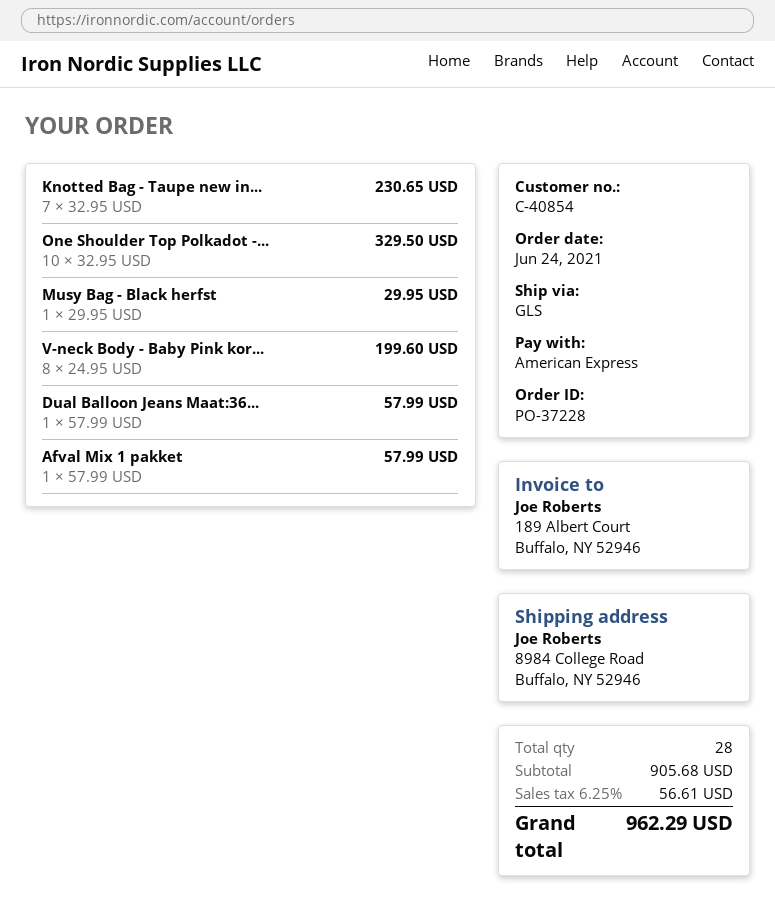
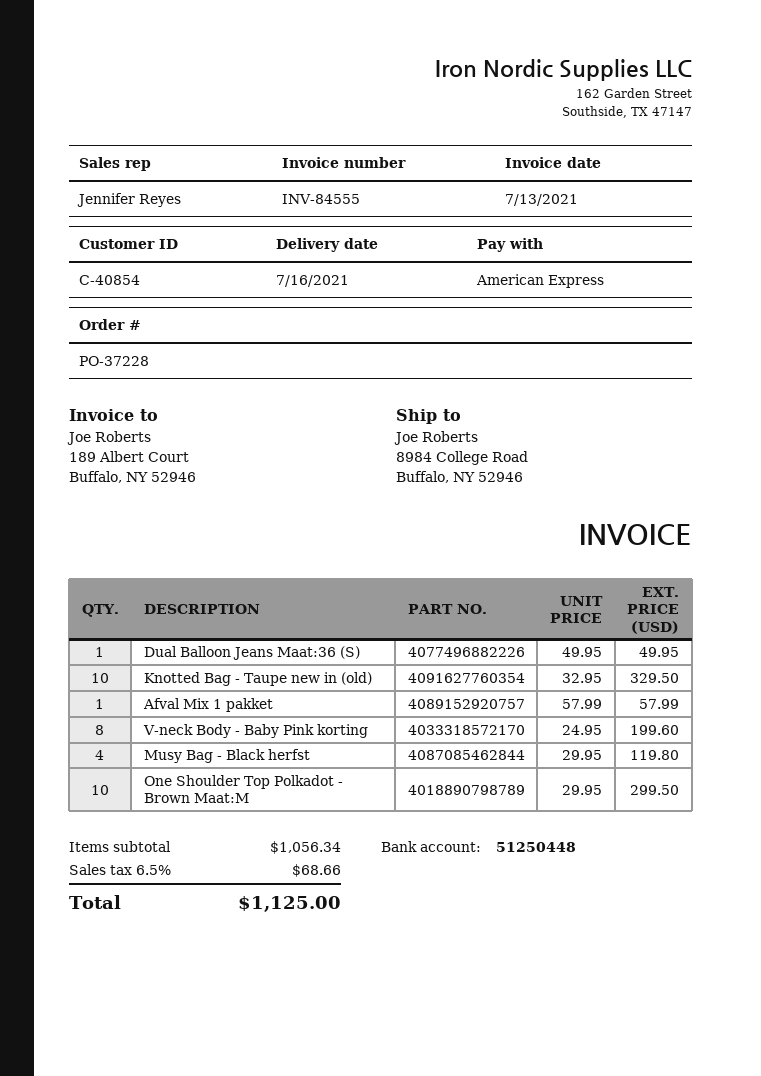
Knotted Bag - Taupe new in...: 7 x 32.95 = 230.65 -> 10 x 32.95 = 329.50
One Shoulder Top Polkadot -...: 10 x 32.95 = 329.50 -> 10 x 29.95 = 299.50
Musy Bag - Black herfst: 1 x 29.95 = 29.95 -> 4 x 29.95 = 119.80
Dual Balloon Jeans Maat:36...: 1 x 57.99 = 57.99 -> 1 x 49.95 = 49.95
subtotal: 905.68 -> 1056.34
tax: 6.25% = 56.61 -> 6.5% = 68.66
total: 962.29 -> 1125.00

